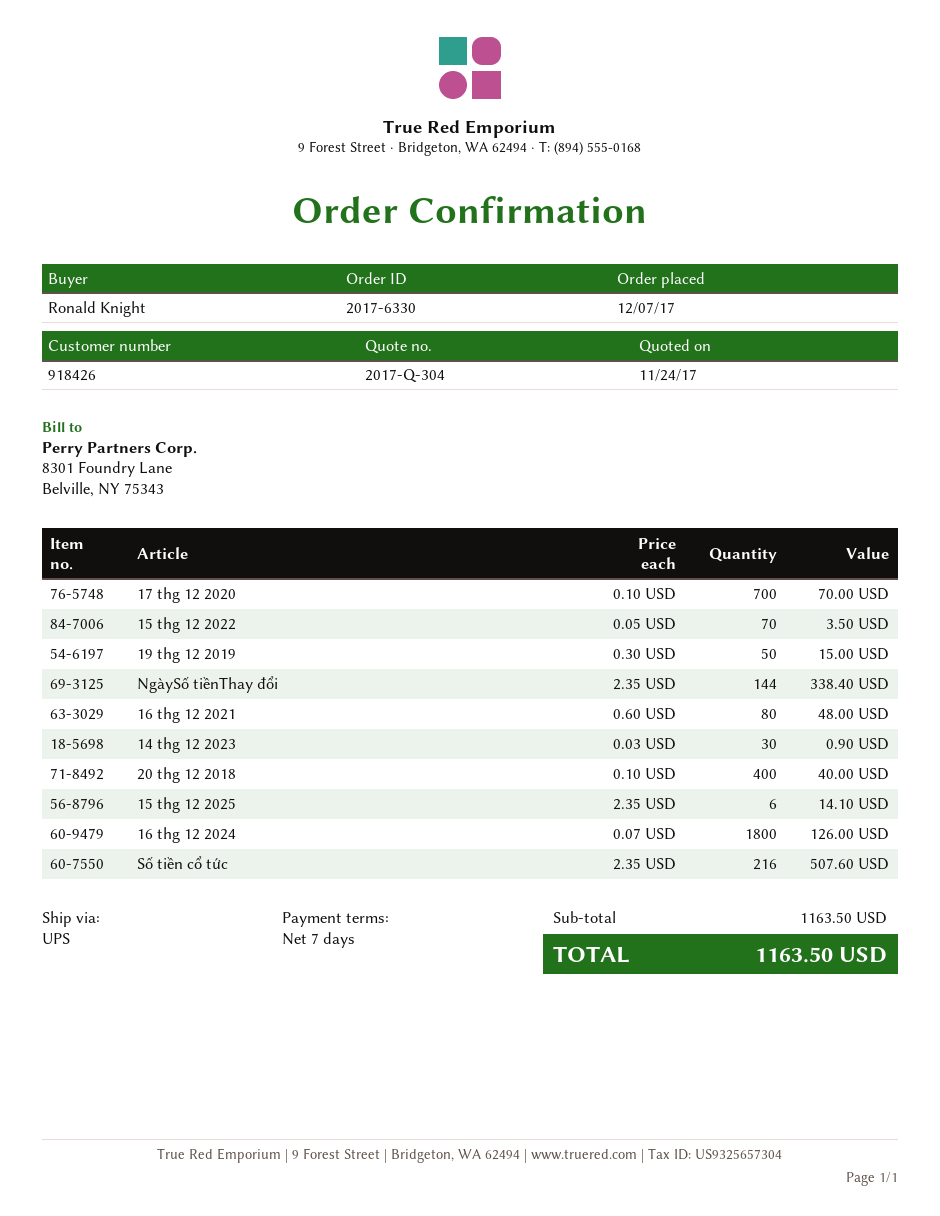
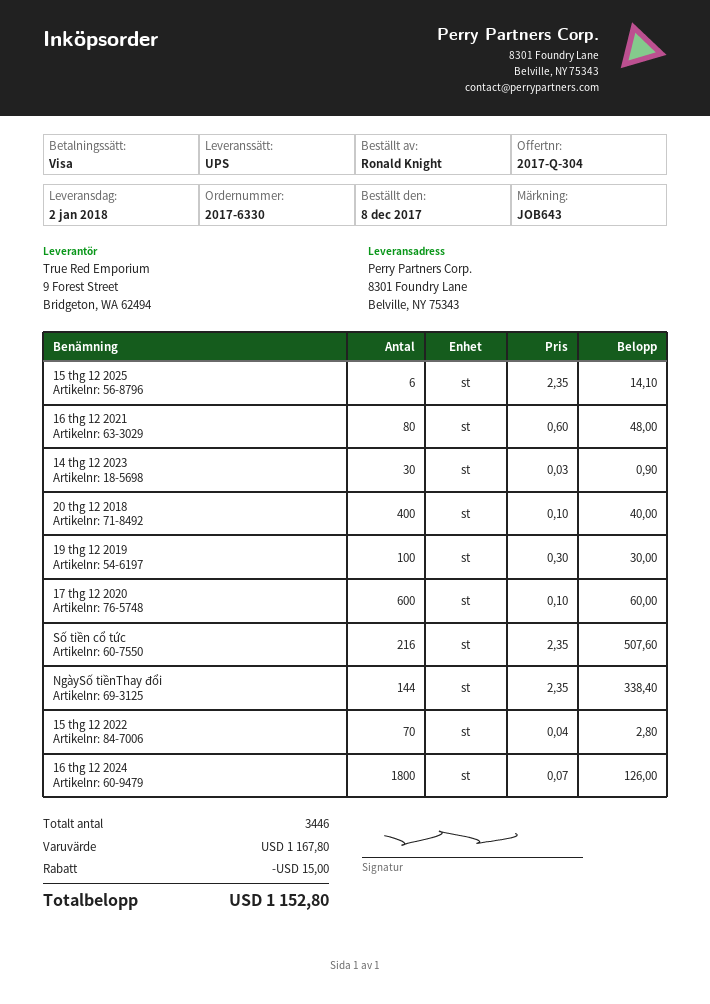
order date: 2017-12-07 -> 2017-12-08
17 thg 12 2020: 700 x 0.10 = 70.00 -> 600 x 0.10 = 60.00
15 thg 12 2022: 70 x 0.05 = 3.50 -> 70 x 0.04 = 2.80
19 thg 12 2019: 50 x 0.30 = 15.00 -> 100 x 0.30 = 30.00
subtotal: 1163.50 -> 1167.80
discount: none -> 15.00
total: 1163.50 -> 1152.80

